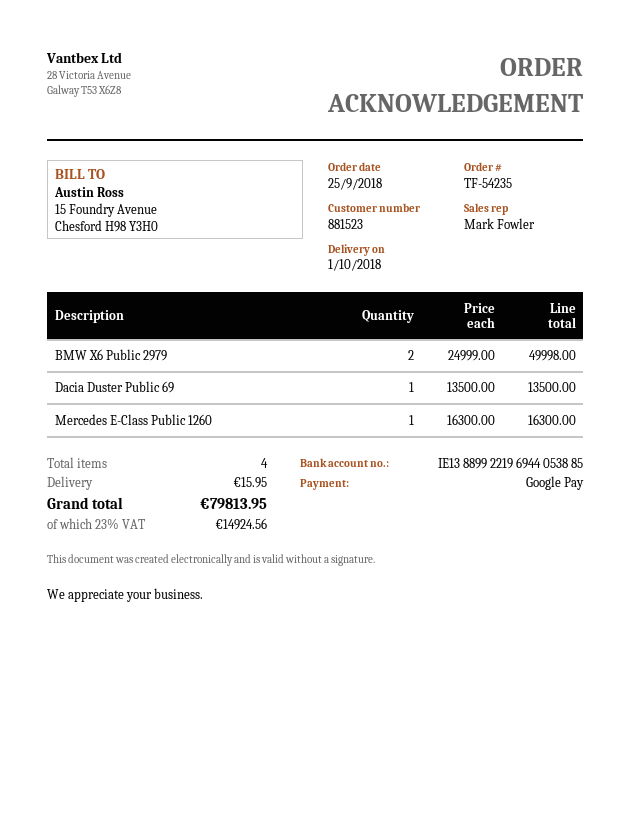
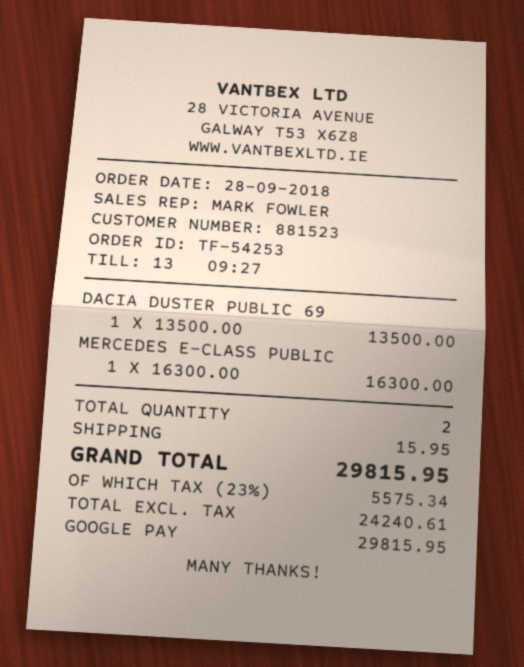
order number: TF-54235 -> TF-54253
order date: 2018-09-25 -> 2018-09-28
BMW X6 Public 2979: 2 x 24999.00 = 49998.00 -> none
total quantity: 4 -> 2
tax: 23% = 14924.56 -> 23% = 5575.34
total: 79813.95 -> 29815.95

